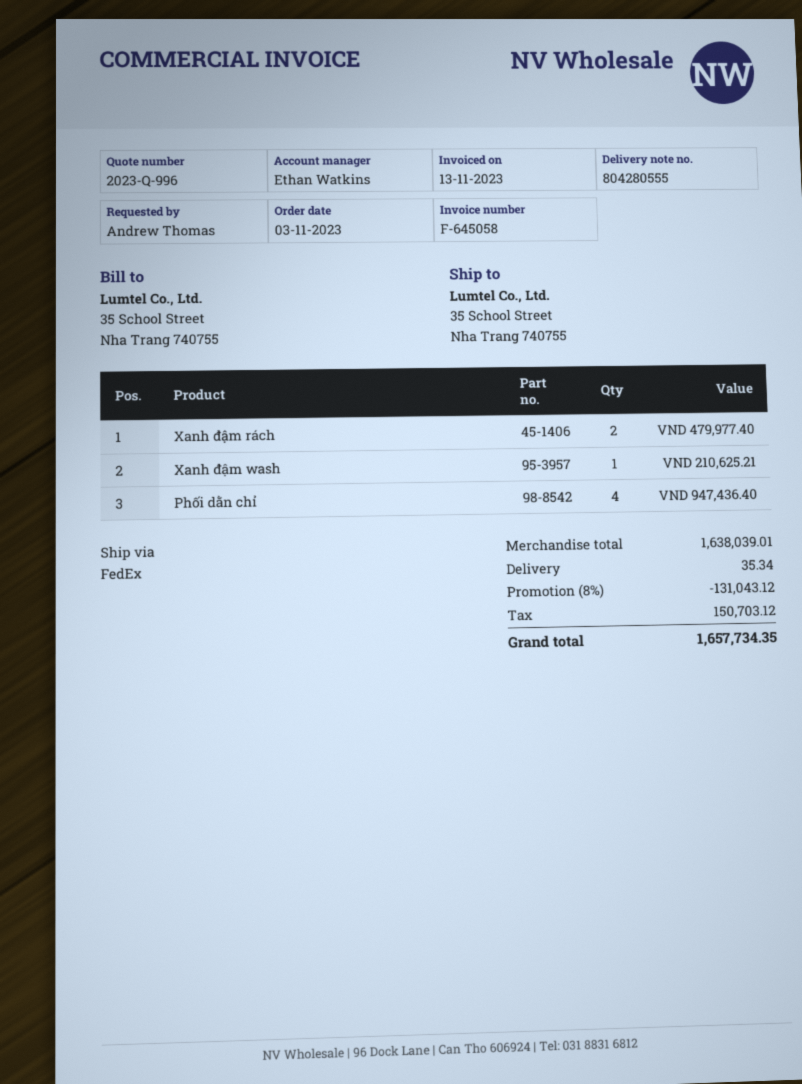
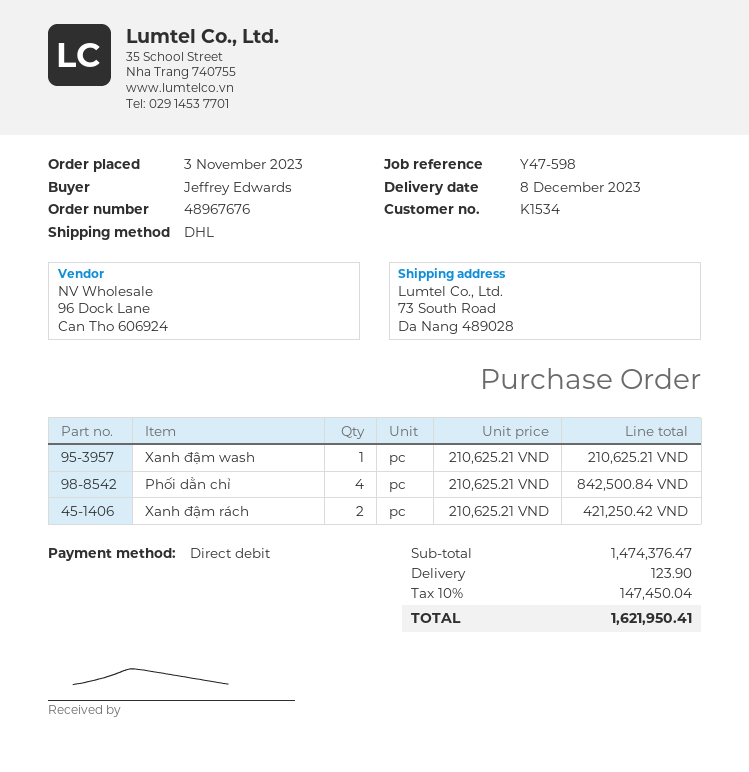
ordered by: Andrew Thomas -> Jeffrey Edwards
shipping method: FedEx -> DHL
ship to: 35 School Street, Nha Trang 740755 -> 73 South Road, Da Nang 489028
Xanh đậm rách: 2 for 479977.40 -> 2 for 421250.42
Phối dằn chỉ: 4 for 947436.40 -> 4 for 842500.84
subtotal: 1638039.01 -> 1474376.47
discount: 8% = 131043.12 -> none
shipping: 35.34 -> 123.90
tax: 150703.12 -> 147450.04
total: 1657734.35 -> 1621950.41

